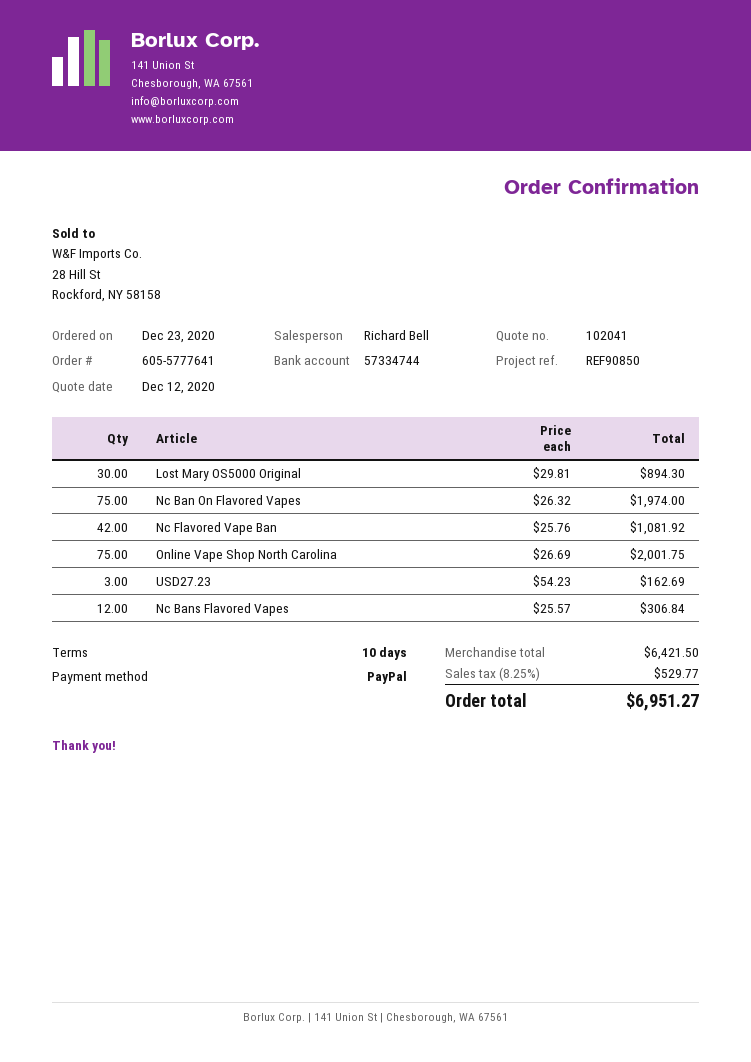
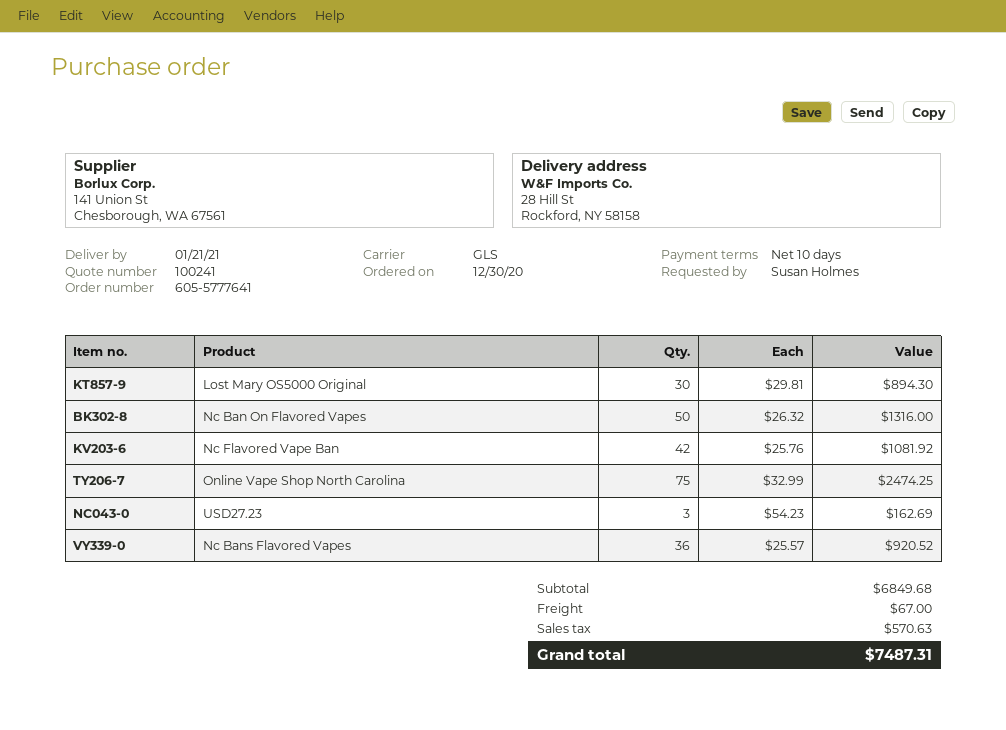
quote number: 102041 -> 100241
order date: 2020-12-23 -> 2020-12-30
Nc Ban On Flavored Vapes: 75 x 26.32 = 1974.00 -> 50 x 26.32 = 1316.00
Online Vape Shop North Carolina: 75 x 26.69 = 2001.75 -> 75 x 32.99 = 2474.25
Nc Bans Flavored Vapes: 12 x 25.57 = 306.84 -> 36 x 25.57 = 920.52
subtotal: 6421.50 -> 6849.68
shipping: none -> 67.00
tax: 529.77 -> 570.63
total: 6951.27 -> 7487.31

